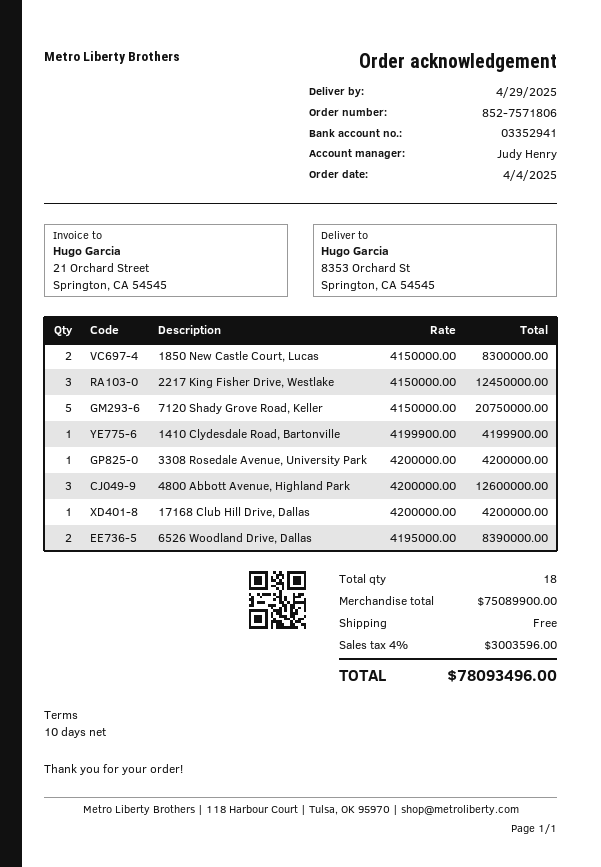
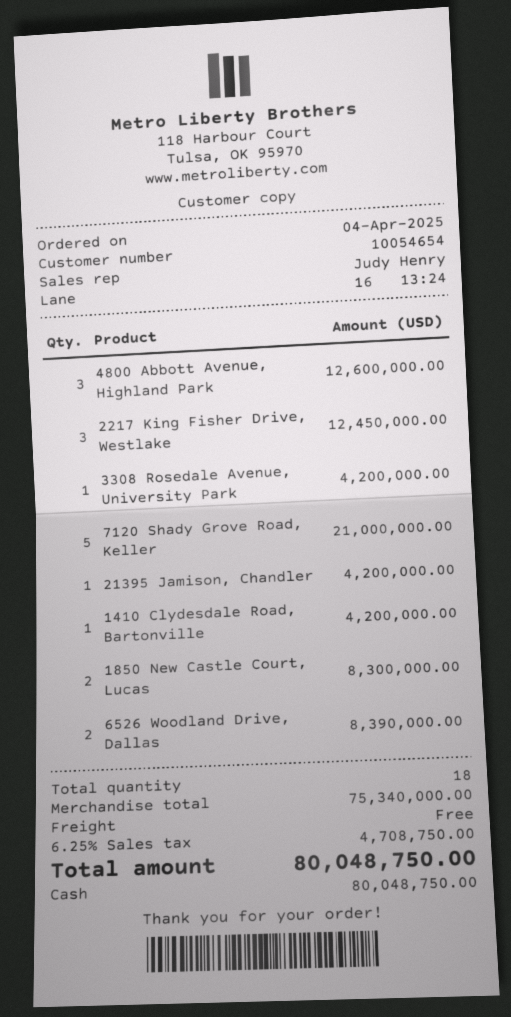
7120 Shady Grove Road, Keller: 5 for 20750000.00 -> 5 for 21000000.00
1410 Clydesdale Road, Bartonville: 1 for 4199900.00 -> 1 for 4200000.00
17168 Club Hill Drive, Dallas: 1 for 4200000.00 -> none
21395 Jamison, Chandler: none -> 1 for 4200000.00
subtotal: 75089900.00 -> 75340000.00
tax: 4% = 3003596.00 -> 6.25% = 4708750.00
total: 78093496.00 -> 80048750.00

